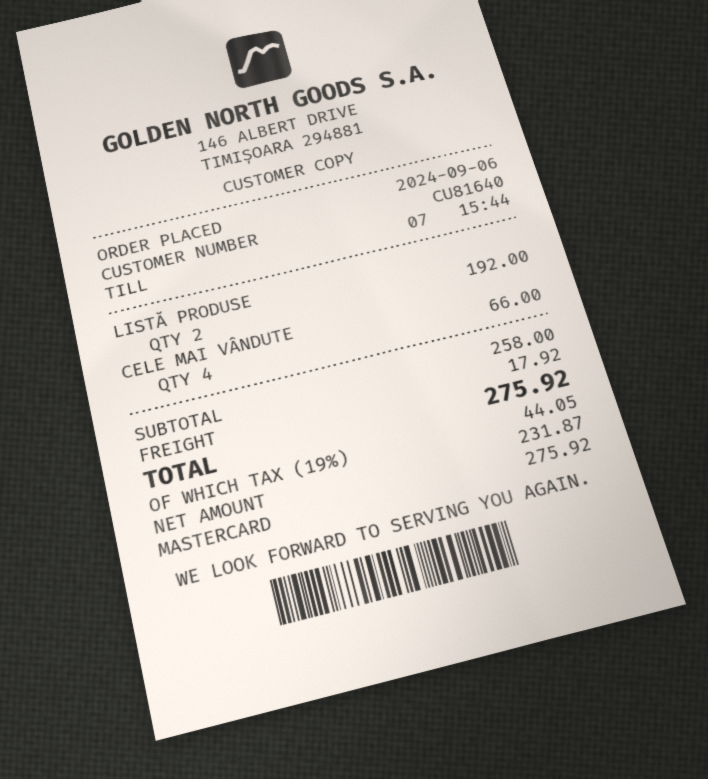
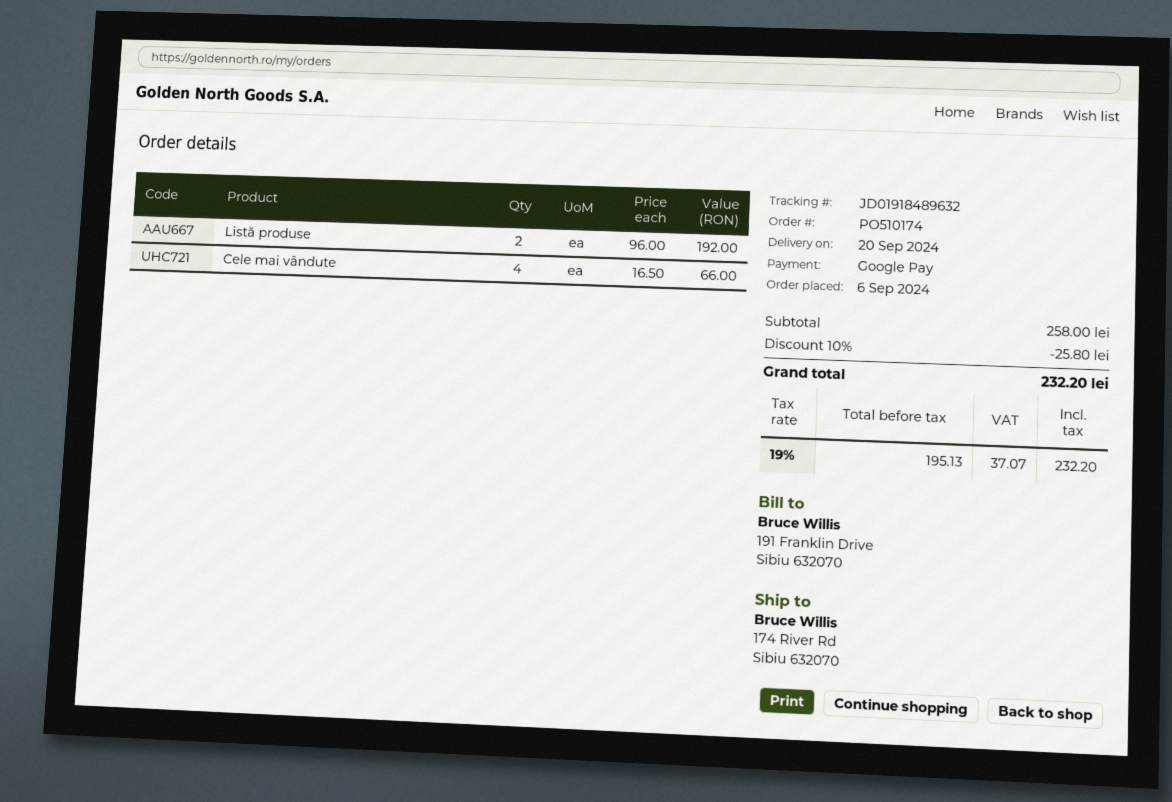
payment method: Mastercard -> Google Pay
discount: none -> 10% = 25.80
shipping: 17.92 -> none
net: 231.87 -> 195.13
tax: 19% = 44.05 -> 19% = 37.07
total: 275.92 -> 232.20

